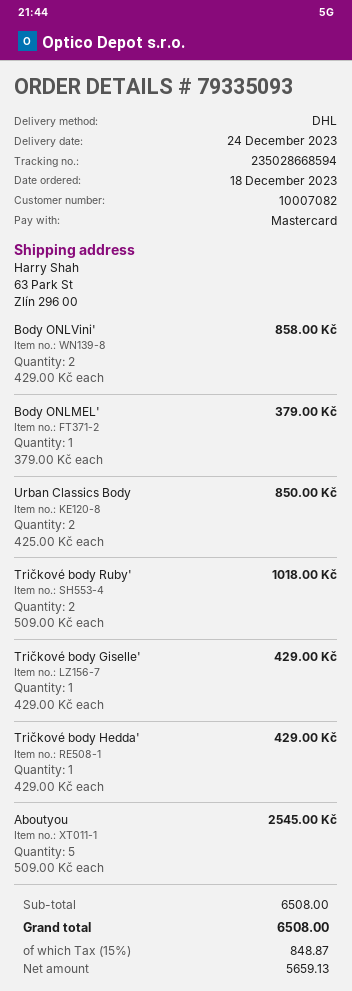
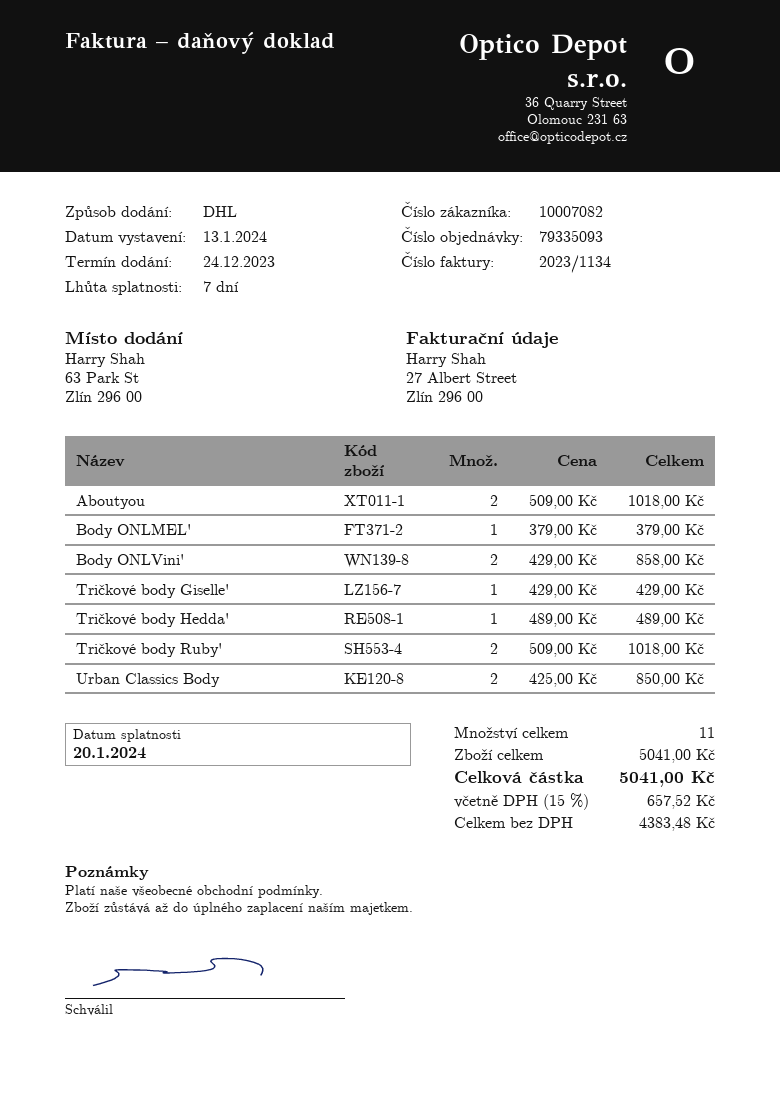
Tričkové body Hedda': 1 x 429.00 = 429.00 -> 1 x 489.00 = 489.00
Aboutyou: 5 x 509.00 = 2545.00 -> 2 x 509.00 = 1018.00
subtotal: 6508.00 -> 5041.00
net: 5659.13 -> 4383.48
tax: 15% = 848.87 -> 15% = 657.52
total: 6508.00 -> 5041.00

